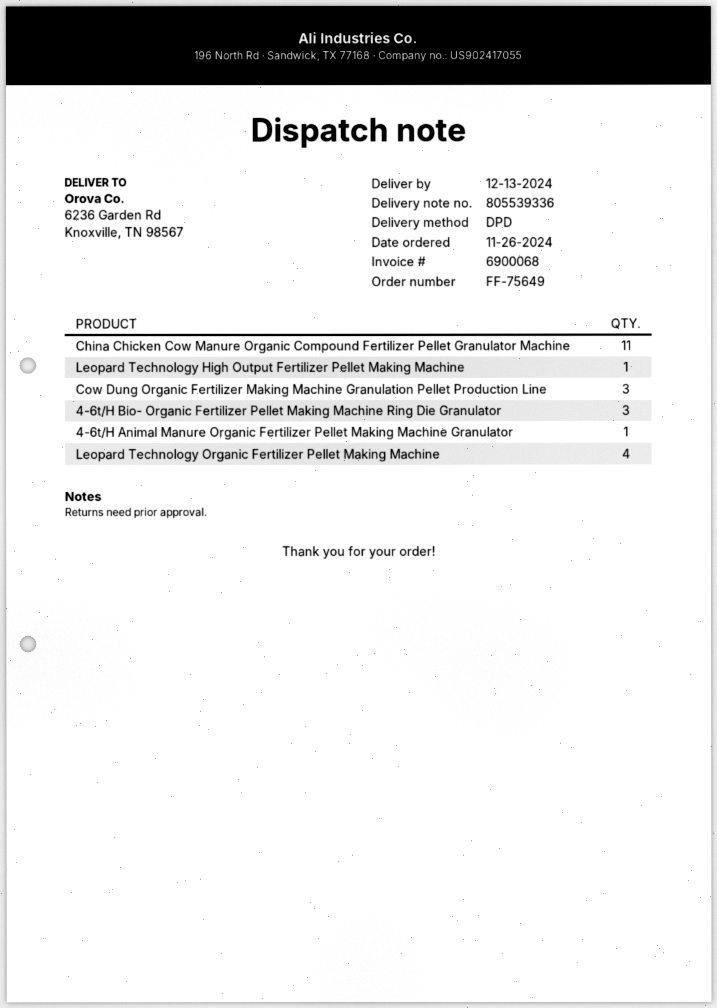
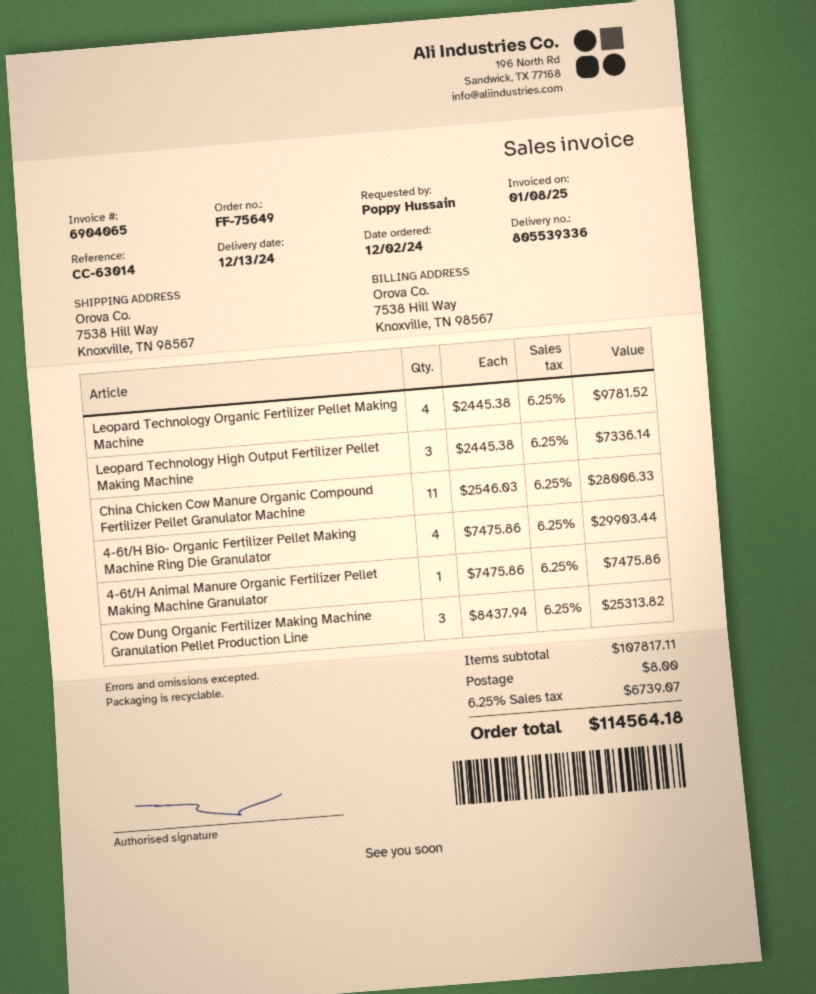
order date: 2024-11-26 -> 2024-12-02
invoice number: 6900068 -> 6904065
ship to: 6236 Garden Rd, Knoxville, TN 98567 -> 7538 Hill Way, Knoxville, TN 98567
Leopard Technology High Output Fertilizer Pellet Making Machine: 1 -> 3
4-6t/H Bio- Organic Fertilizer Pellet Making Machine Ring Die Granulator: 3 -> 4

